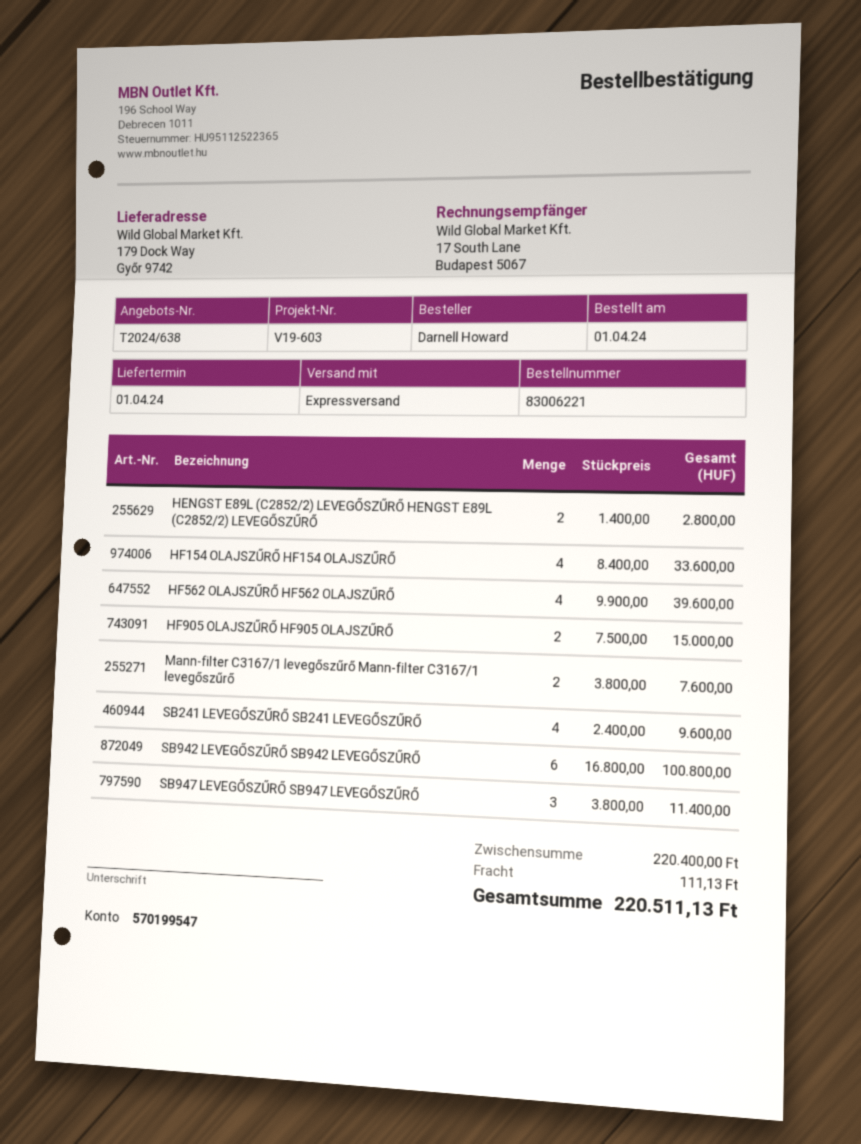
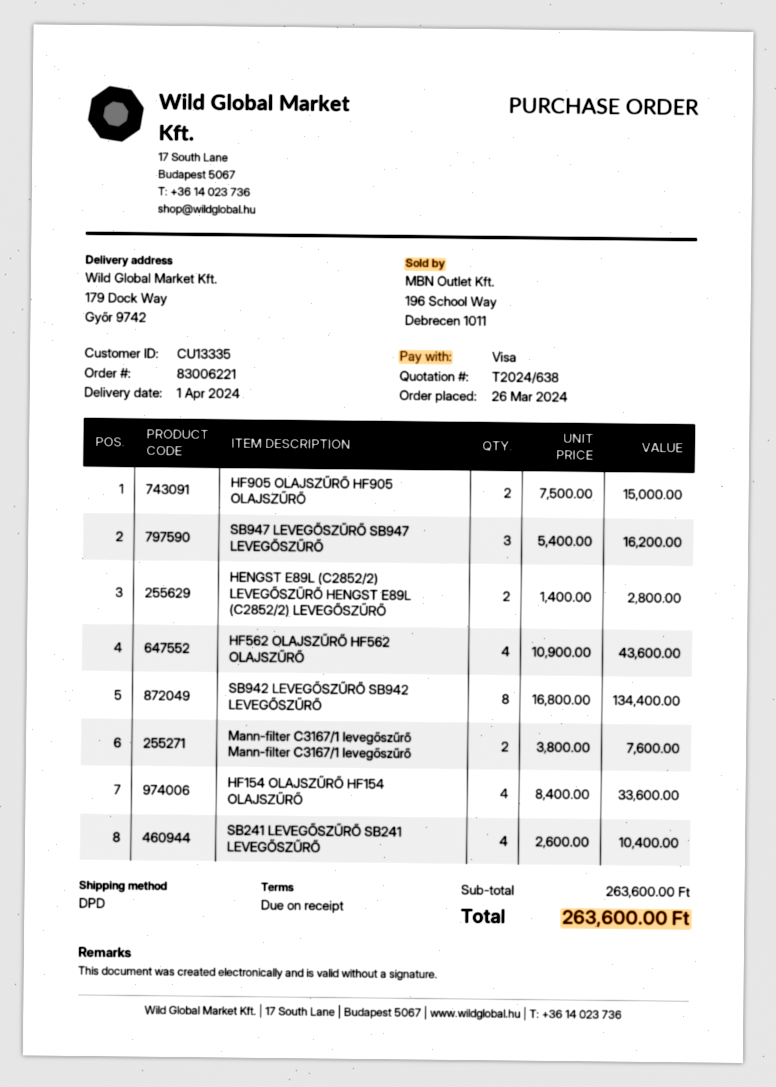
order date: 2024-04-01 -> 2024-03-26
shipping method: express -> DPD
HF562 OLAJSZŰRŐ HF562 OLAJSZŰRŐ: 4 x 9900.00 = 39600.00 -> 4 x 10900.00 = 43600.00
SB241 LEVEGŐSZŰRŐ SB241 LEVEGŐSZŰRŐ: 4 x 2400.00 = 9600.00 -> 4 x 2600.00 = 10400.00
SB942 LEVEGŐSZŰRŐ SB942 LEVEGŐSZŰRŐ: 6 x 16800.00 = 100800.00 -> 8 x 16800.00 = 134400.00
SB947 LEVEGŐSZŰRŐ SB947 LEVEGŐSZŰRŐ: 3 x 3800.00 = 11400.00 -> 3 x 5400.00 = 16200.00
subtotal: 220400.00 -> 263600.00
shipping: 111.13 -> none
total: 220511.13 -> 263600.00

